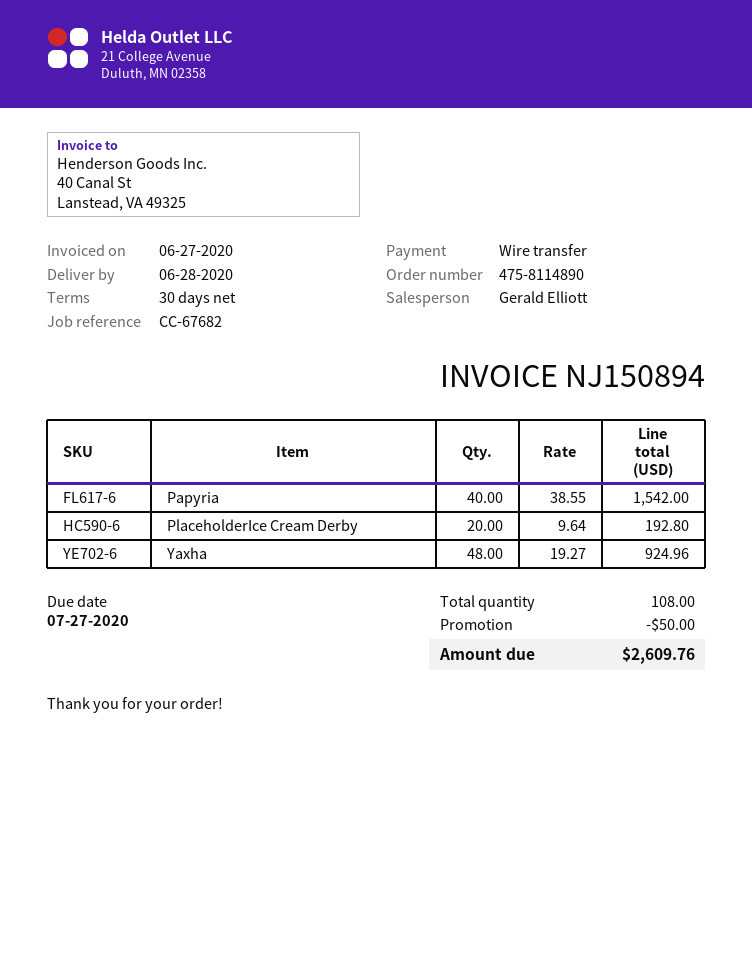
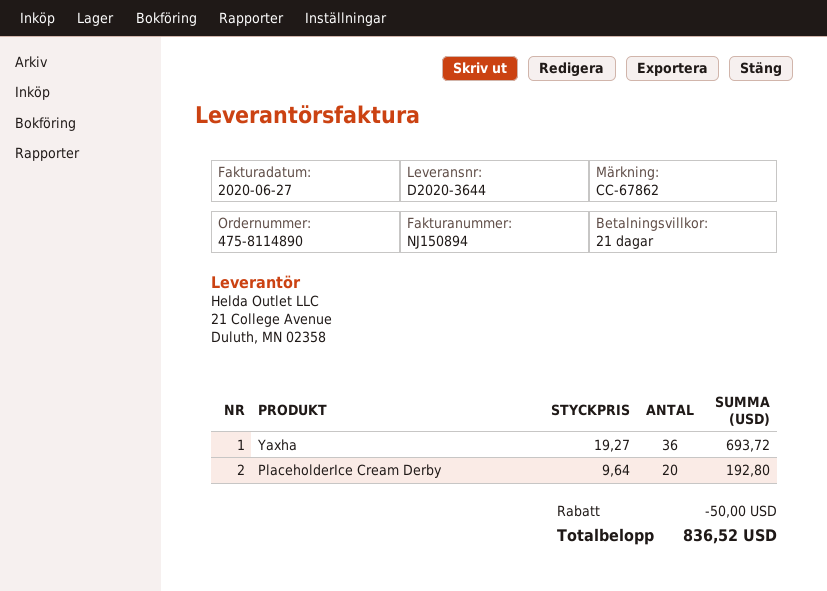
payment terms: 30 days -> 21 days
reference: CC-67682 -> CC-67862
Papyria: 40 x 38.55 = 1542.00 -> none
Yaxha: 48 x 19.27 = 924.96 -> 36 x 19.27 = 693.72
total: 2609.76 -> 836.52

